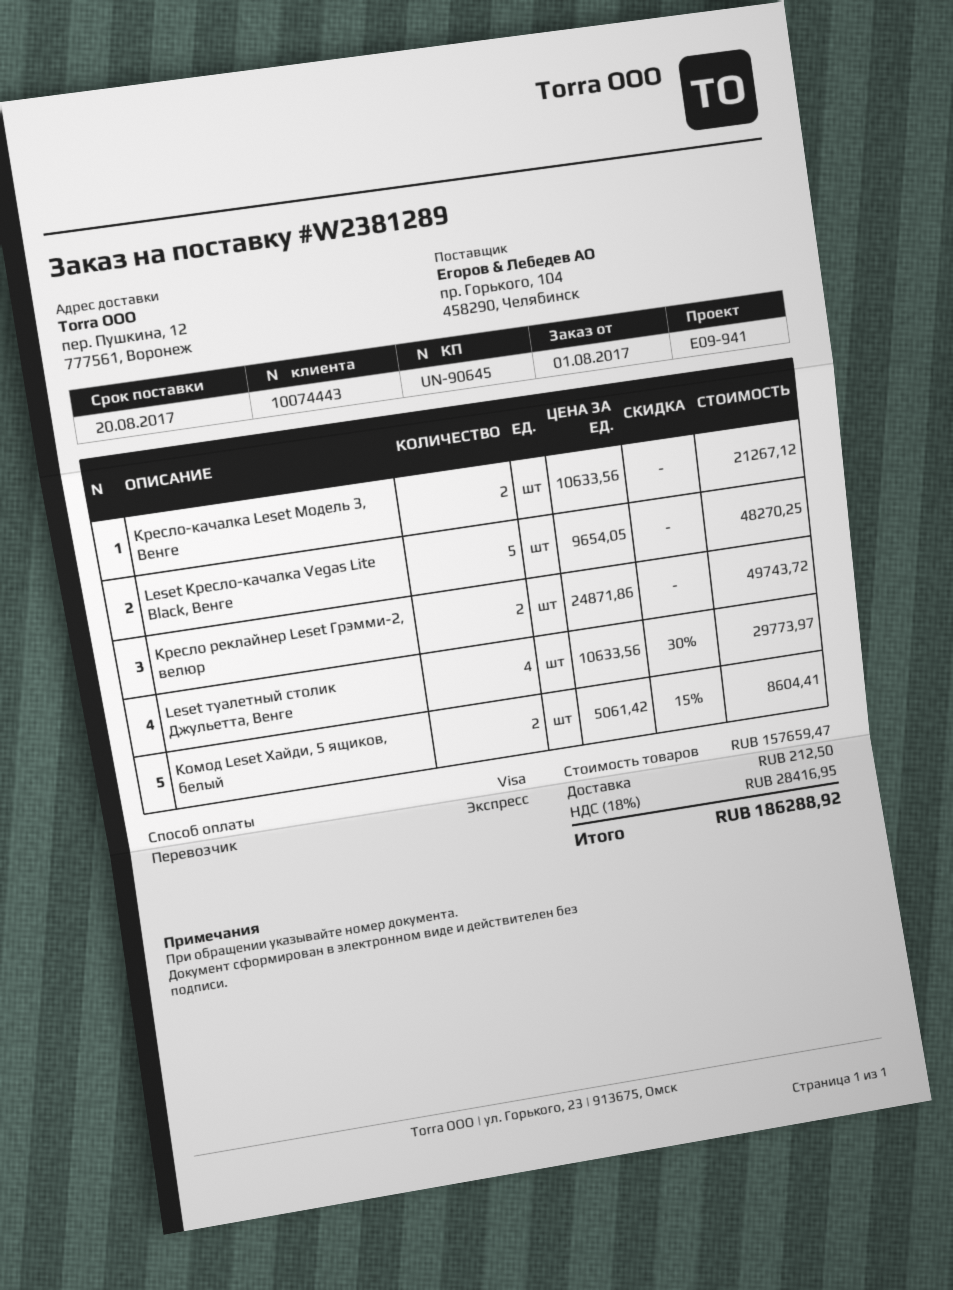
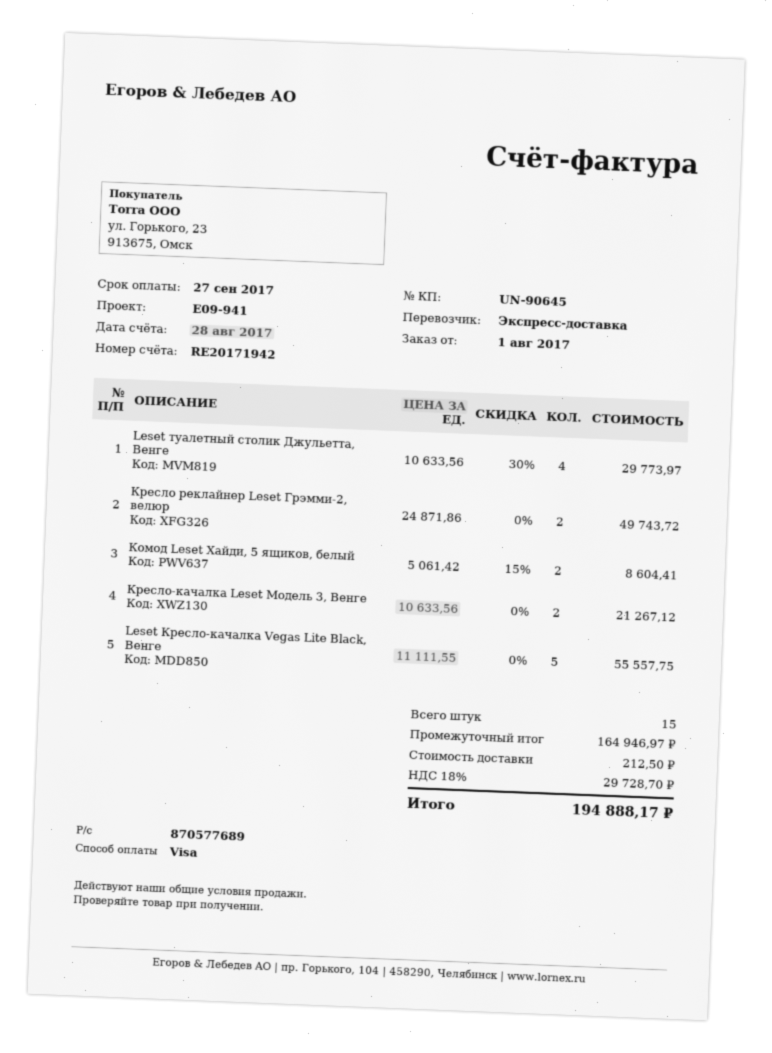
Leset Кресло-качалка Vegas Lite Black, Венге: 5 x 9654.05 = 48270.25 -> 5 x 11111.55 = 55557.75
subtotal: 157659.47 -> 164946.97
tax: 18% = 28416.95 -> 18% = 29728.70
total: 186288.92 -> 194888.17

